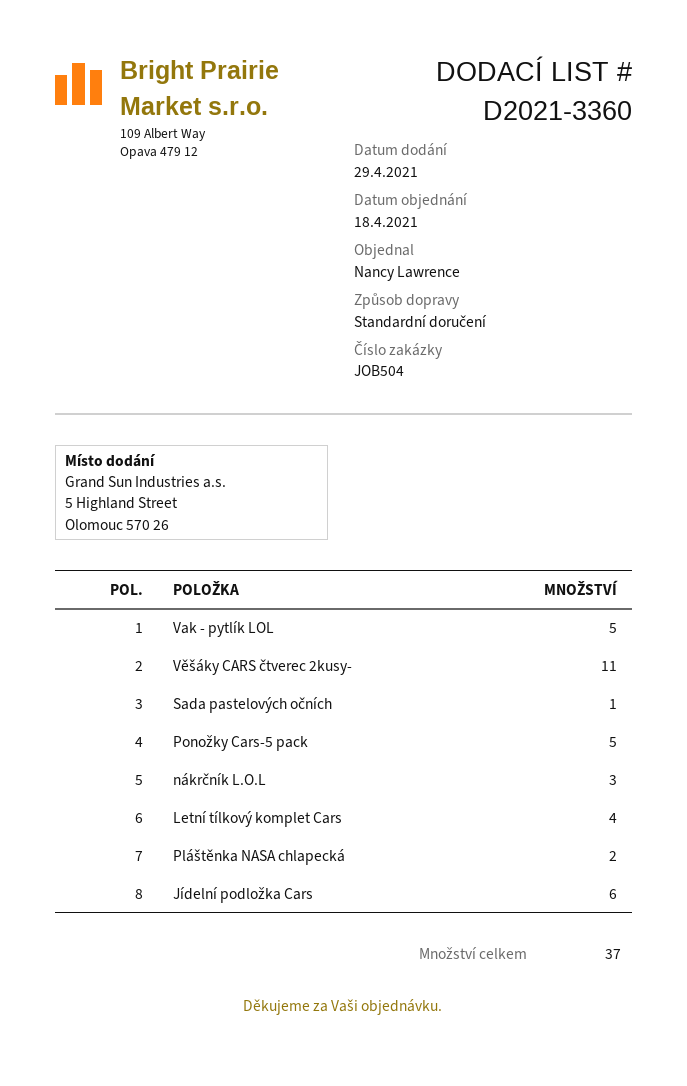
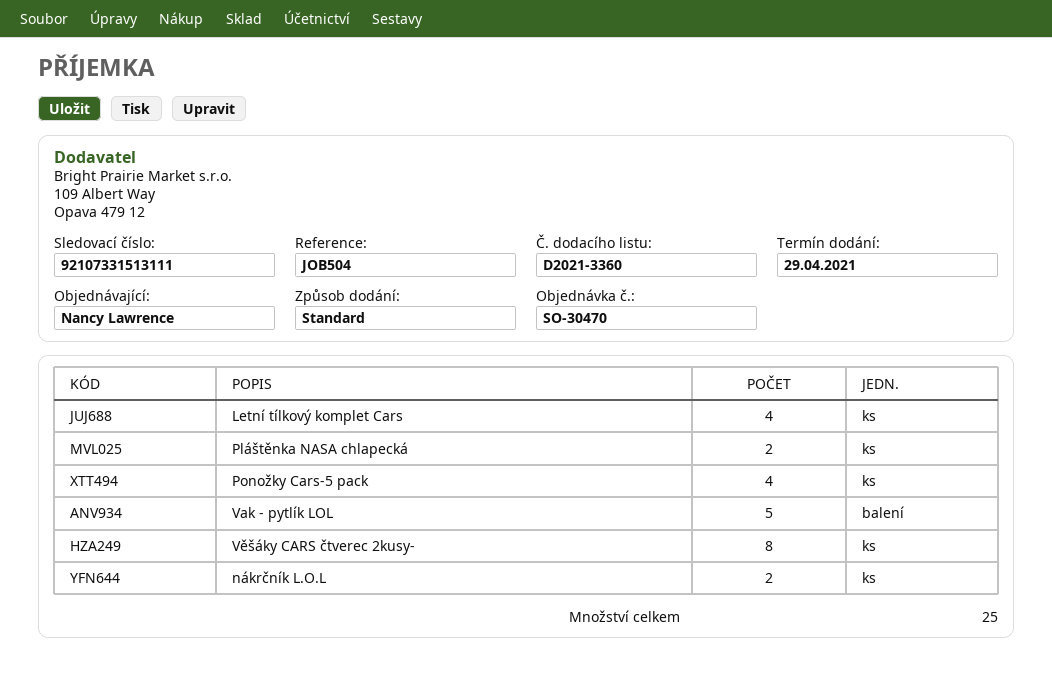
Věšáky CARS čtverec 2kusy-: 11 -> 8
Sada pastelových očních: 1 -> none
Ponožky Cars-5 pack: 5 -> 4
nákrčník L.O.L: 3 -> 2
Jídelní podložka Cars: 6 -> none
total quantity: 37 -> 25

